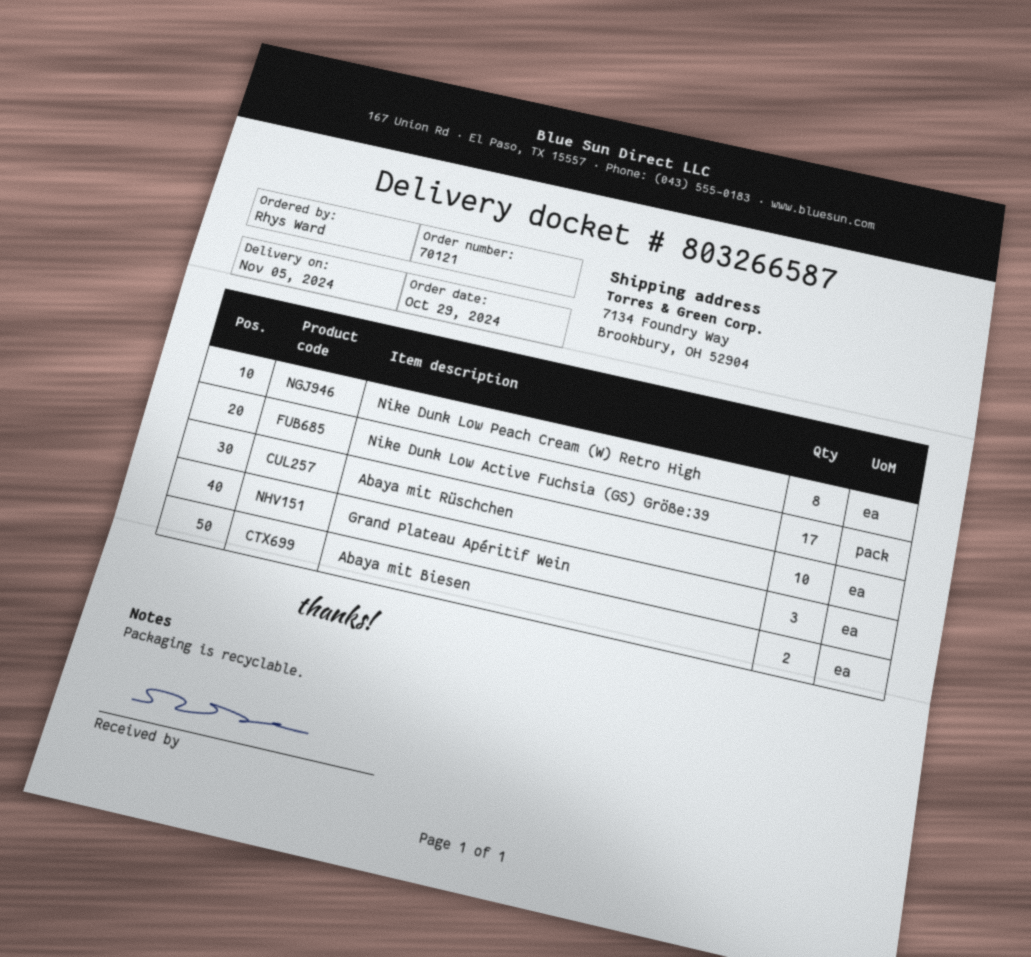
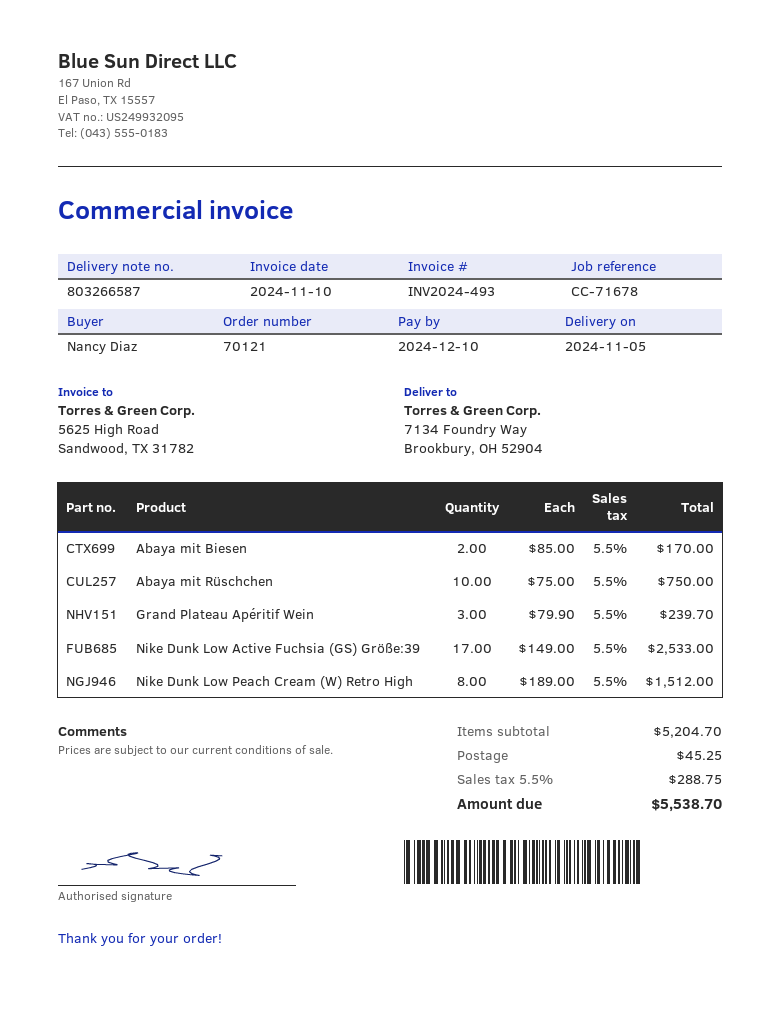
ordered by: Rhys Ward -> Nancy Diaz

